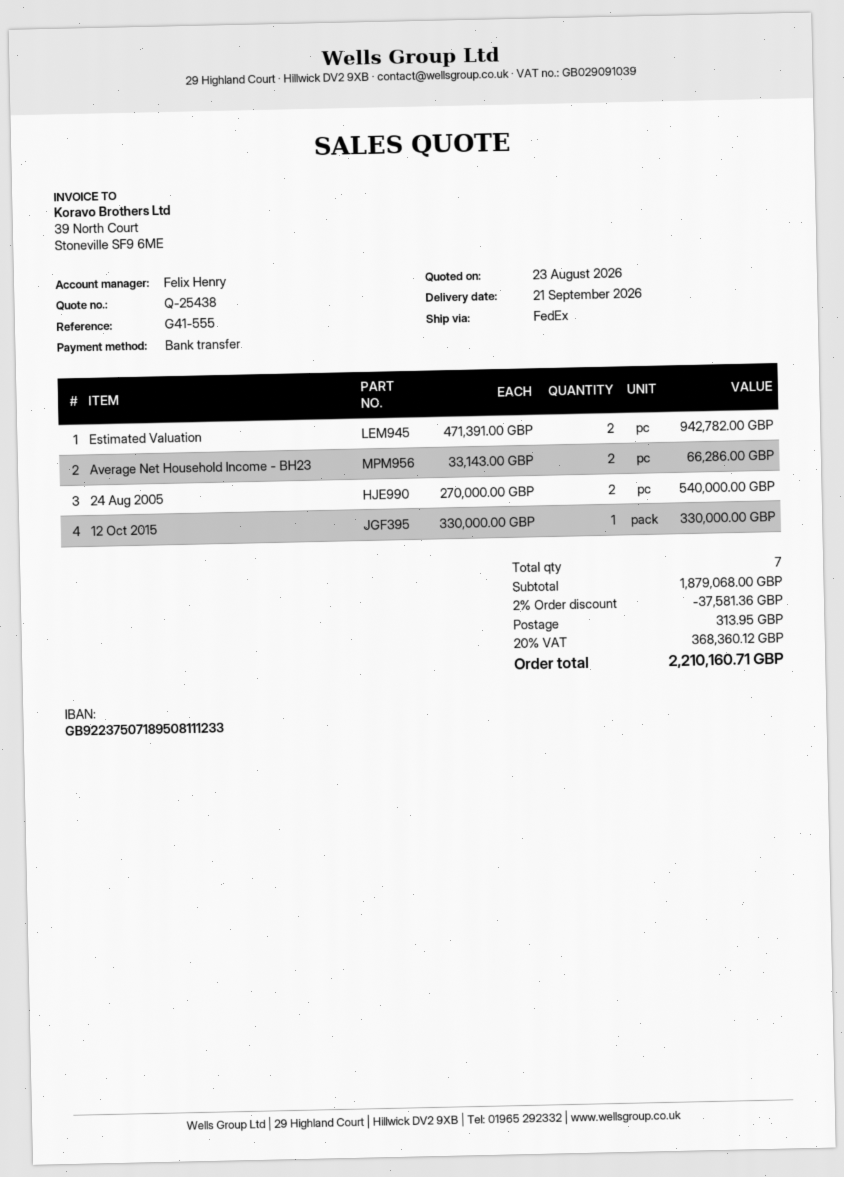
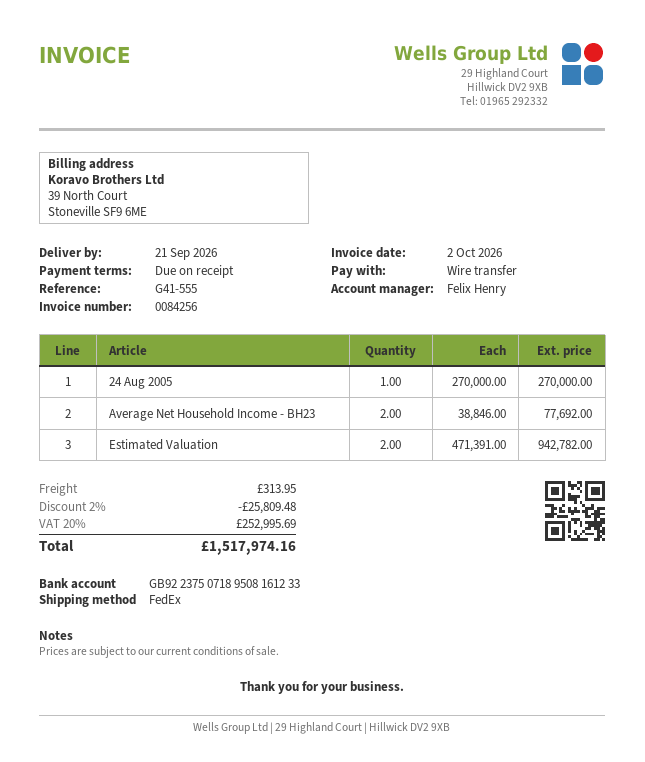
bank account: GB92237507189508111233 -> GB92237507189508161233
Average Net Household Income - BH23: 2 x 33143.00 = 66286.00 -> 2 x 38846.00 = 77692.00
24 Aug 2005: 2 x 270000.00 = 540000.00 -> 1 x 270000.00 = 270000.00
12 Oct 2015: 1 x 330000.00 = 330000.00 -> none
discount: 2% = 37581.36 -> 2% = 25809.48
tax: 20% = 368360.12 -> 20% = 252995.69
total: 2210160.71 -> 1517974.16

